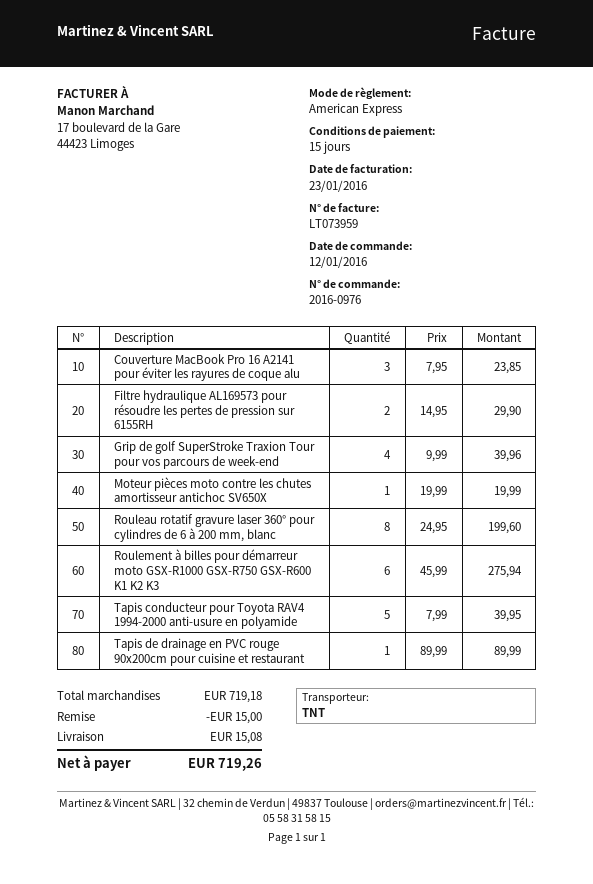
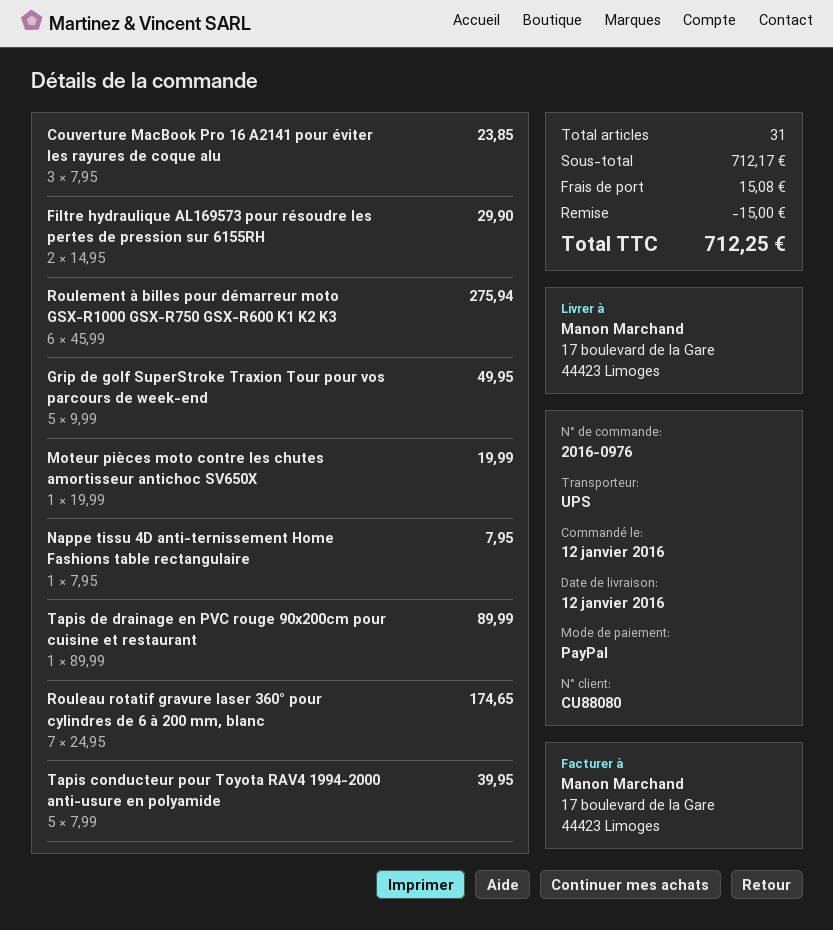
payment method: American Express -> PayPal
shipping method: TNT -> UPS
Grip de golf SuperStroke Traxion Tour pour vos parcours de week-end: 4 x 9.99 = 39.96 -> 5 x 9.99 = 49.95
Rouleau rotatif gravure laser 360° pour cylindres de 6 à 200 mm, blanc: 8 x 24.95 = 199.60 -> 7 x 24.95 = 174.65
Nappe tissu 4D anti-ternissement Home Fashions table rectangulaire: none -> 1 x 7.95 = 7.95
subtotal: 719.18 -> 712.17
total: 719.26 -> 712.25

